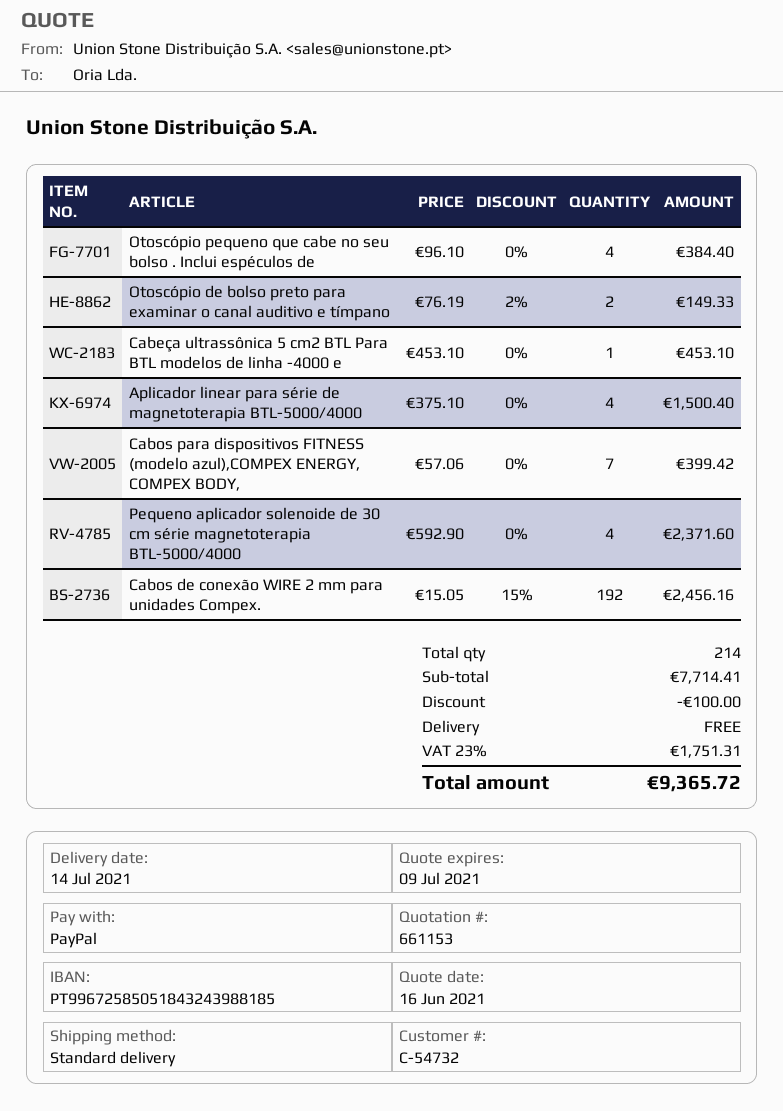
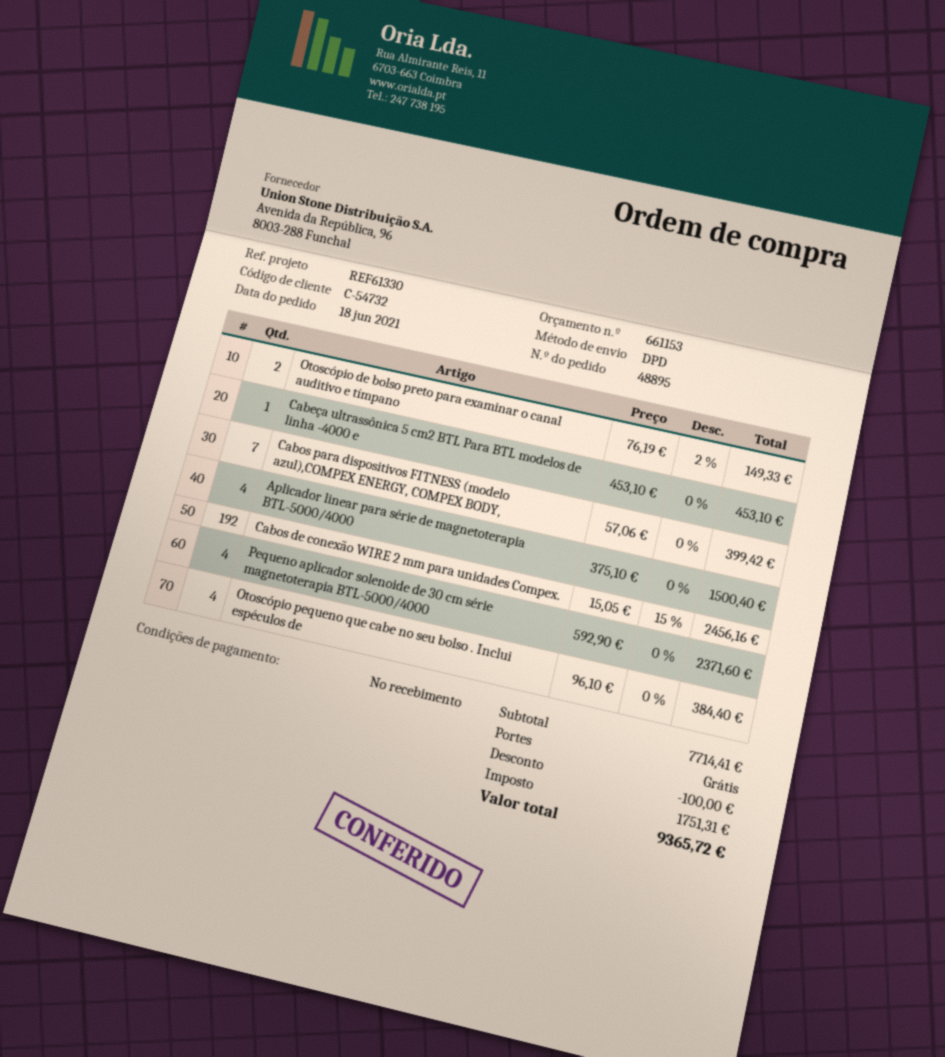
shipping method: standard -> DPD

